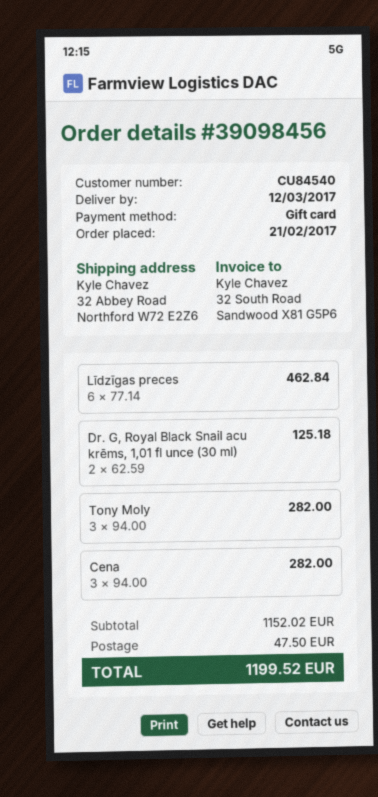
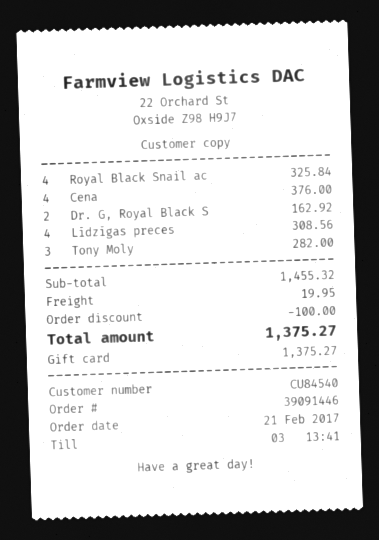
order number: 39098456 -> 39091446
Līdzīgas preces: 6 for 462.84 -> 4 for 308.56
Dr. G, Royal Black Snail acu krēms, 1,01 fl unce (30 ml): 2 for 125.18 -> 2 for 162.92
Cena: 3 for 282.00 -> 4 for 376.00
Royal Black Snail ac: none -> 4 for 325.84
subtotal: 1152.02 -> 1455.32
discount: none -> 100.00
shipping: 47.50 -> 19.95
total: 1199.52 -> 1375.27

